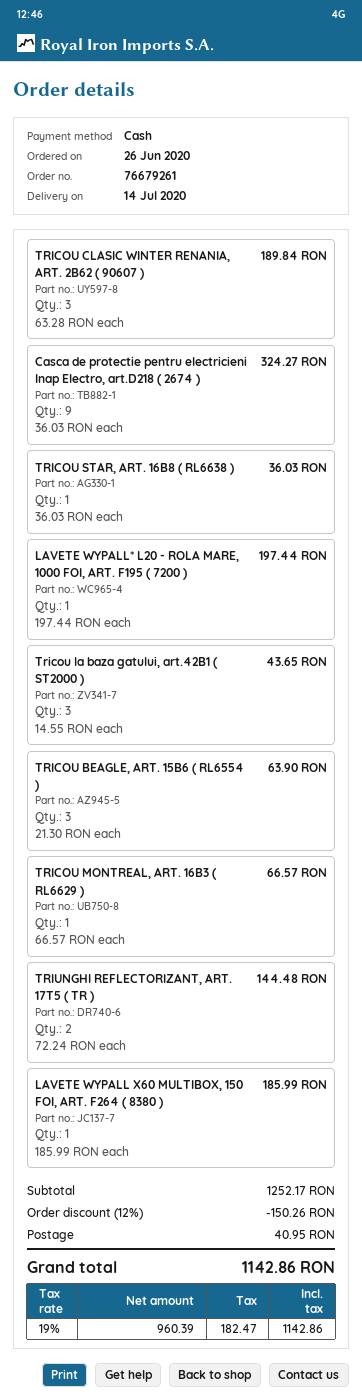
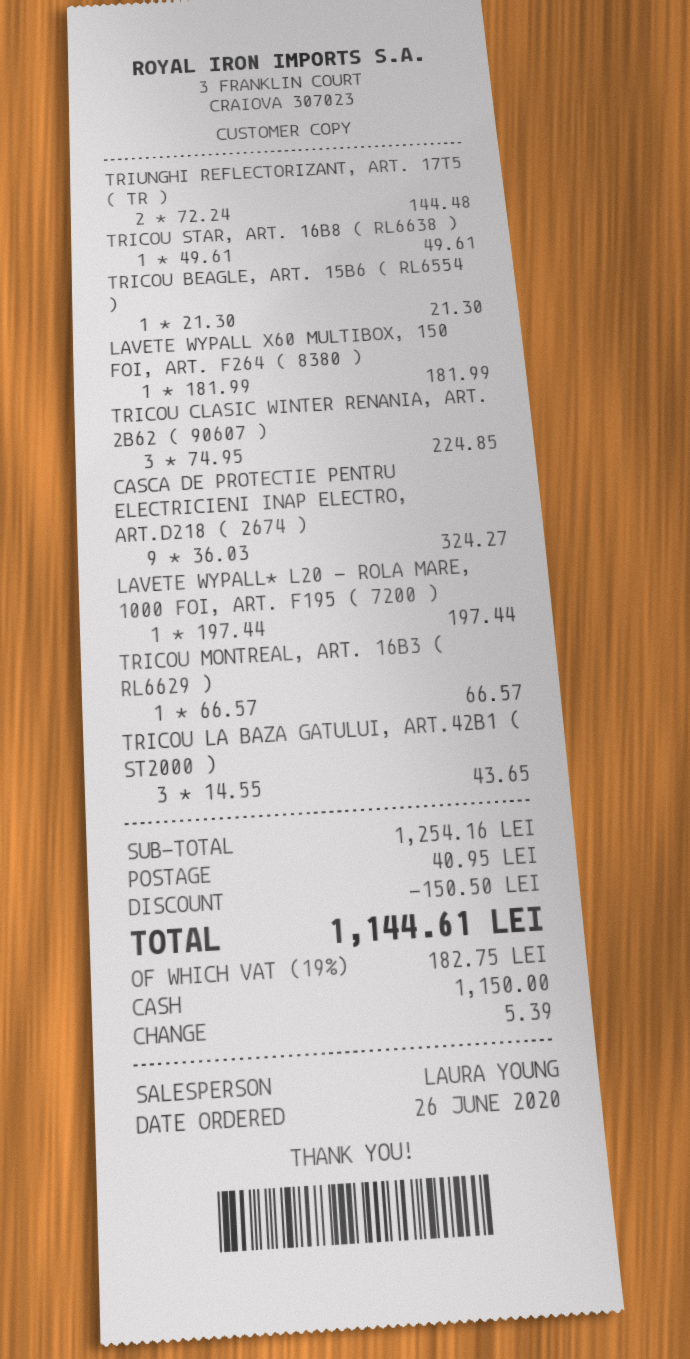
TRICOU CLASIC WINTER RENANIA, ART. 2B62 ( 90607 ): 3 x 63.28 = 189.84 -> 3 x 74.95 = 224.85
TRICOU STAR, ART. 16B8 ( RL6638 ): 1 x 36.03 = 36.03 -> 1 x 49.61 = 49.61
TRICOU BEAGLE, ART. 15B6 ( RL6554 ): 3 x 21.30 = 63.90 -> 1 x 21.30 = 21.30
LAVETE WYPALL X60 MULTIBOX, 150 FOI, ART. F264 ( 8380 ): 1 x 185.99 = 185.99 -> 1 x 181.99 = 181.99
subtotal: 1252.17 -> 1254.16
discount: 150.26 -> 150.50
tax: 19% = 182.47 -> 19% = 182.75
total: 1142.86 -> 1144.61

